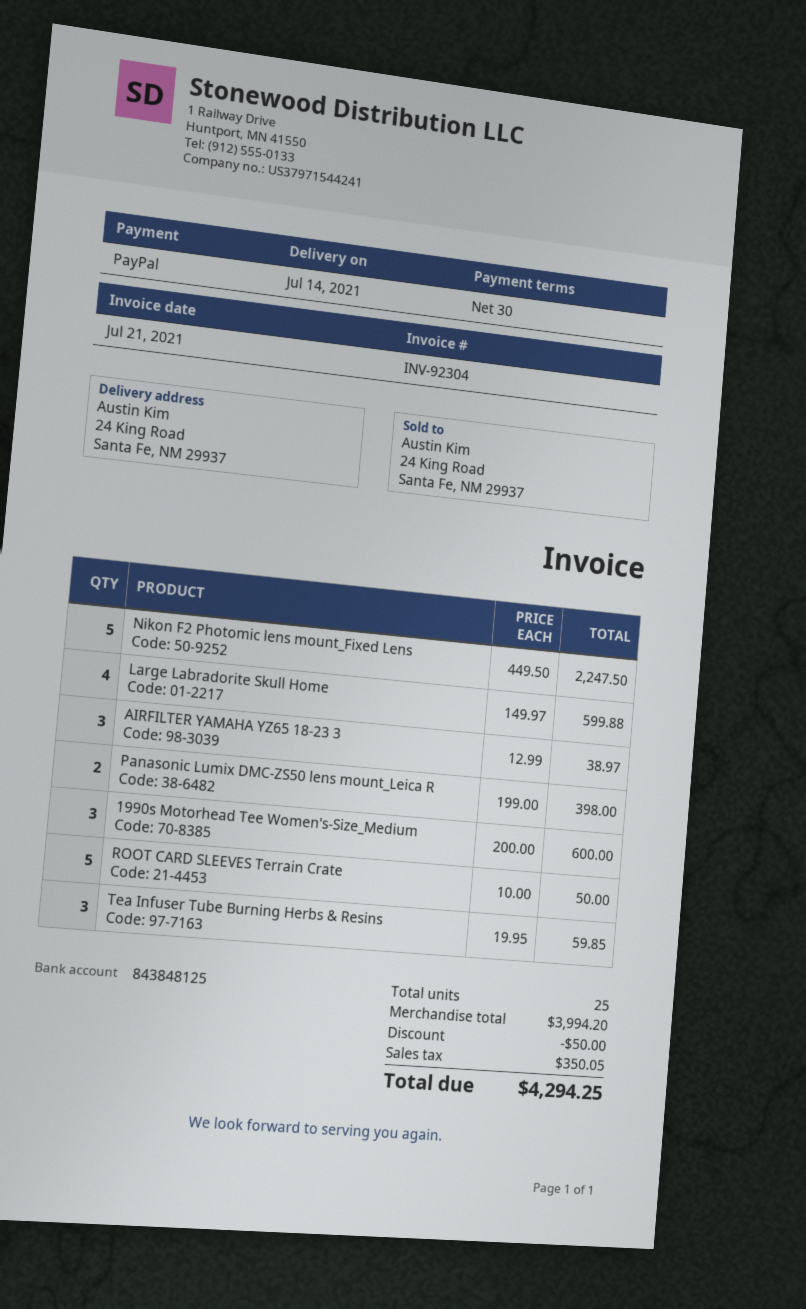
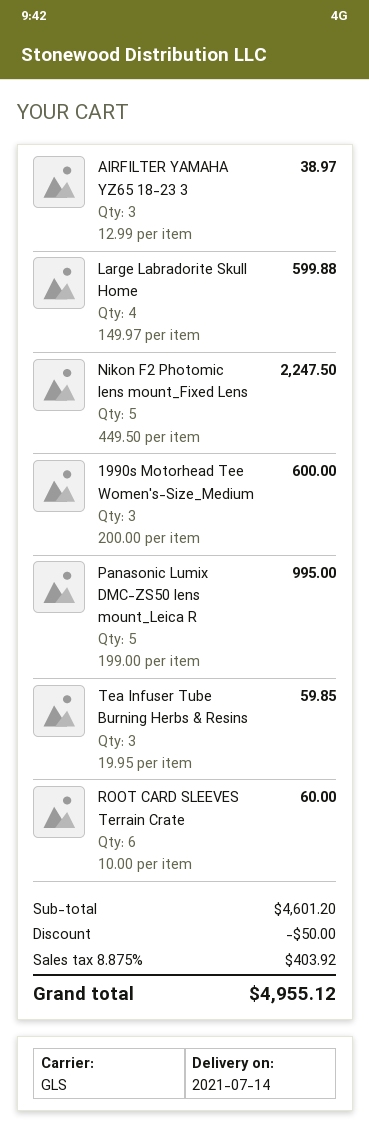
Panasonic Lumix DMC-ZS50 lens mount_Leica R: 2 x 199.00 = 398.00 -> 5 x 199.00 = 995.00
ROOT CARD SLEEVES Terrain Crate: 5 x 10.00 = 50.00 -> 6 x 10.00 = 60.00
subtotal: 3994.20 -> 4601.20
tax: 350.05 -> 403.92
total: 4294.25 -> 4955.12

